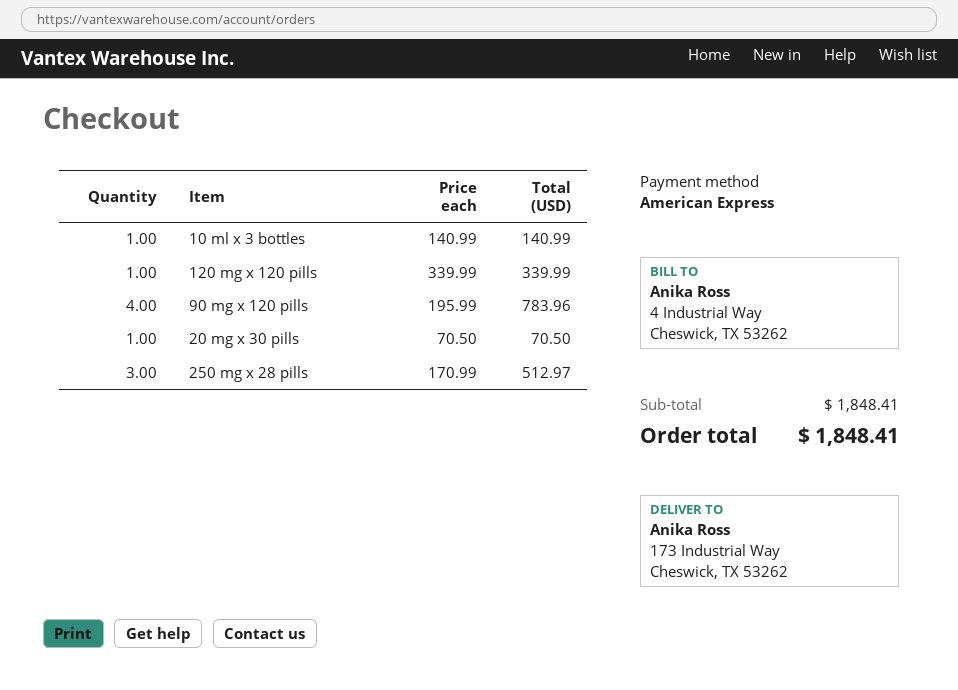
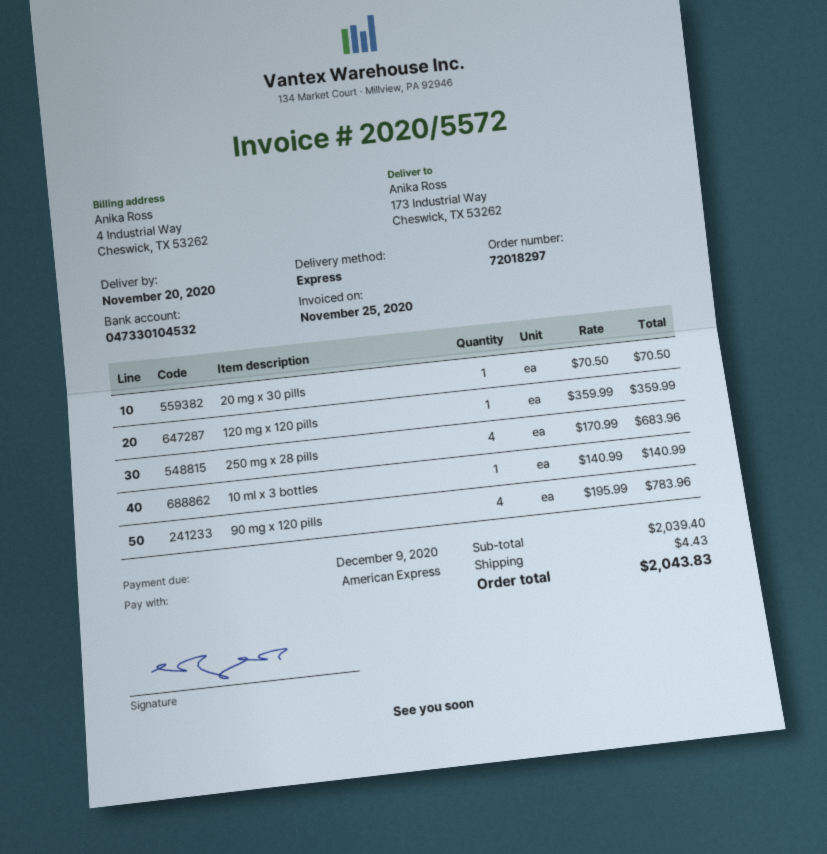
120 mg x 120 pills: 1 x 339.99 = 339.99 -> 1 x 359.99 = 359.99
250 mg x 28 pills: 3 x 170.99 = 512.97 -> 4 x 170.99 = 683.96
subtotal: 1848.41 -> 2039.40
shipping: none -> 4.43
total: 1848.41 -> 2043.83

